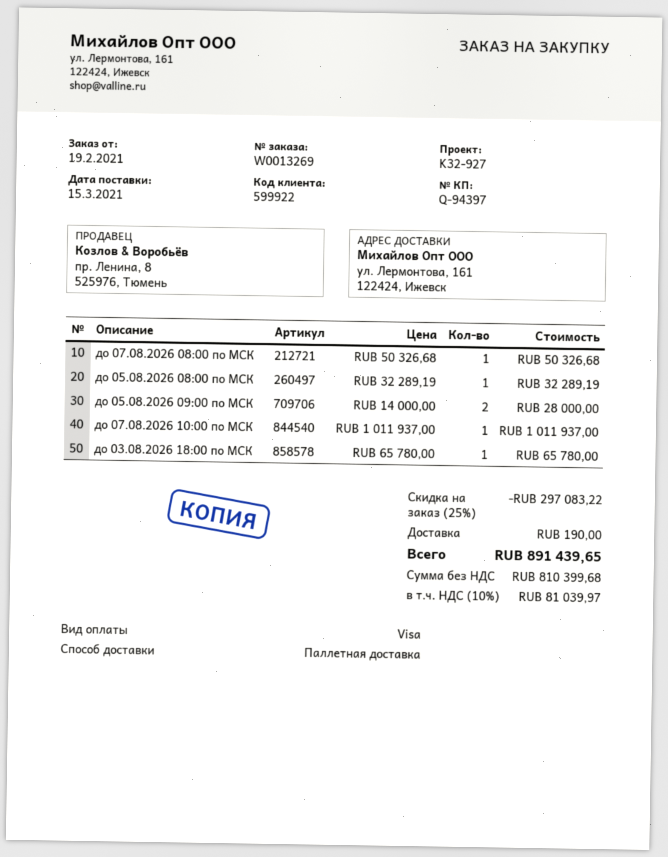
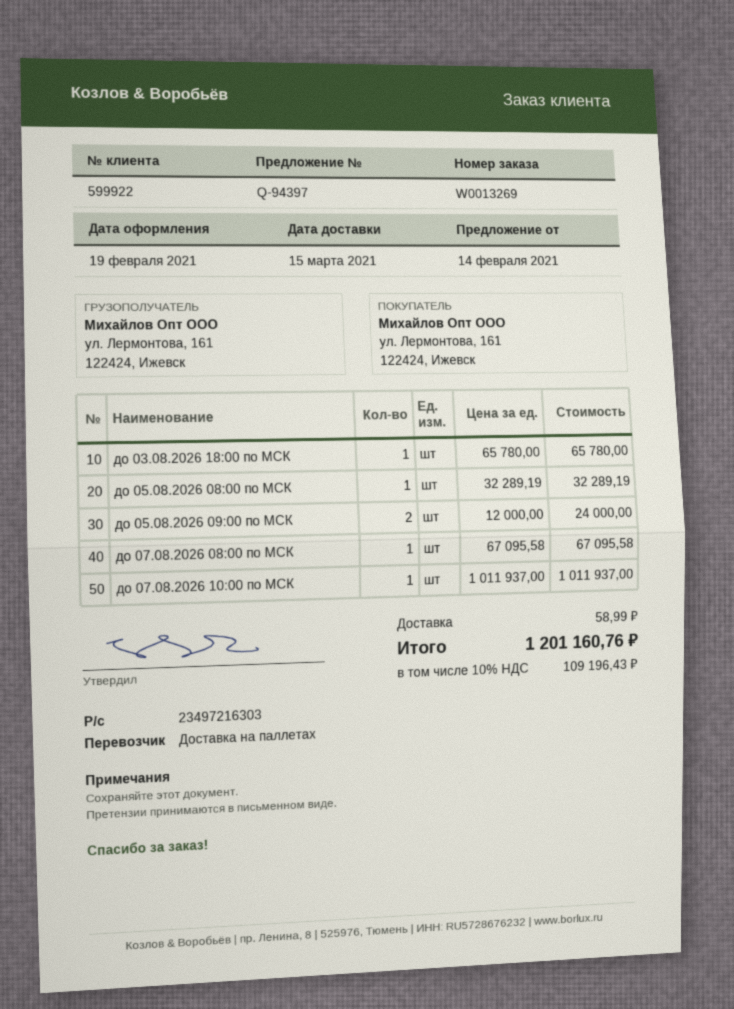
до 07.08.2026 08:00 по МСК: 1 x 50326.68 = 50326.68 -> 1 x 67095.58 = 67095.58
до 05.08.2026 09:00 по МСК: 2 x 14000.00 = 28000.00 -> 2 x 12000.00 = 24000.00
discount: 25% = 297083.22 -> none
shipping: 190.00 -> 58.99
tax: 10% = 81039.97 -> 10% = 109196.43
total: 891439.65 -> 1201160.76

